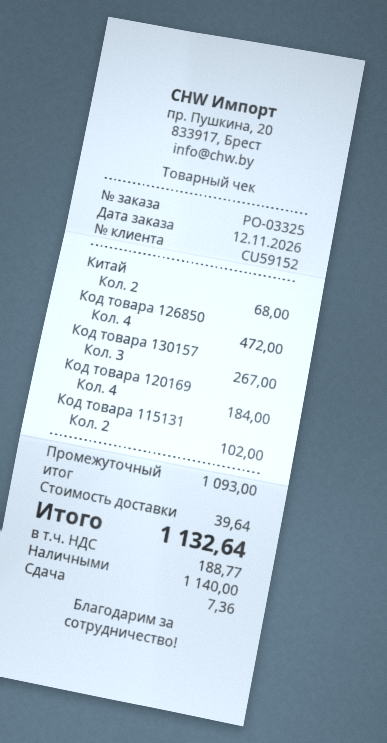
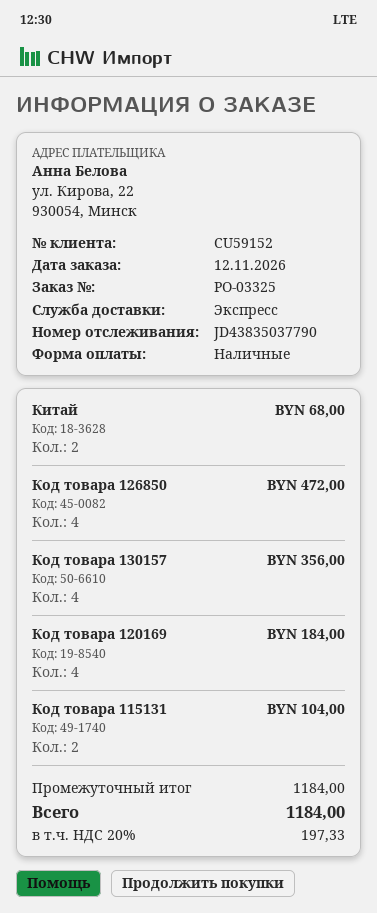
Код товара 130157: 3 for 267.00 -> 4 for 356.00
Код товара 115131: 2 for 102.00 -> 2 for 104.00
subtotal: 1093.00 -> 1184.00
shipping: 39.64 -> none
tax: 188.77 -> 197.33
total: 1132.64 -> 1184.00

